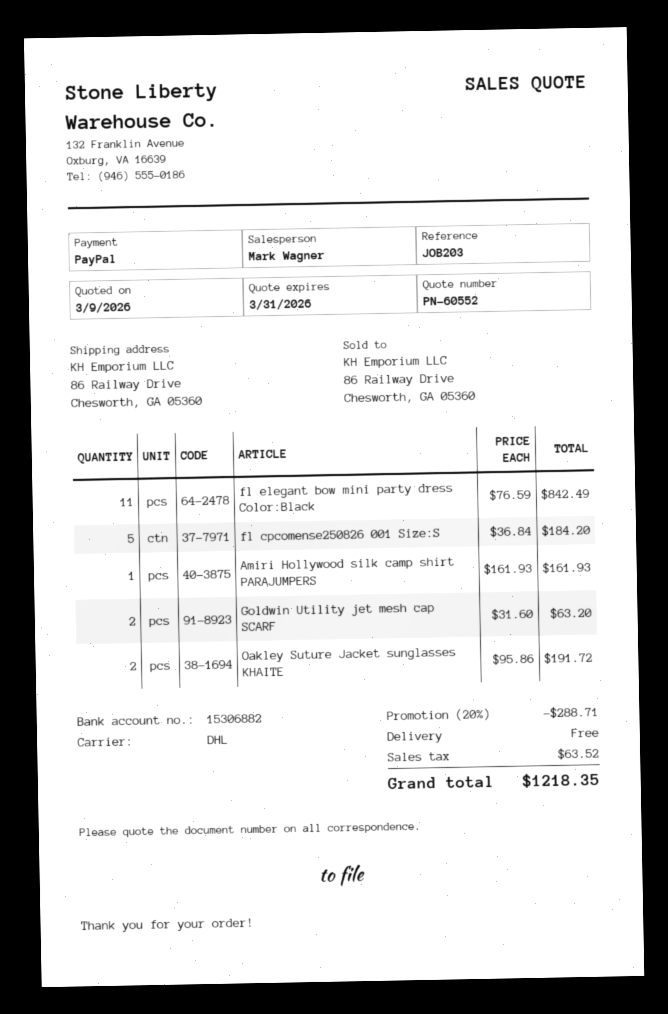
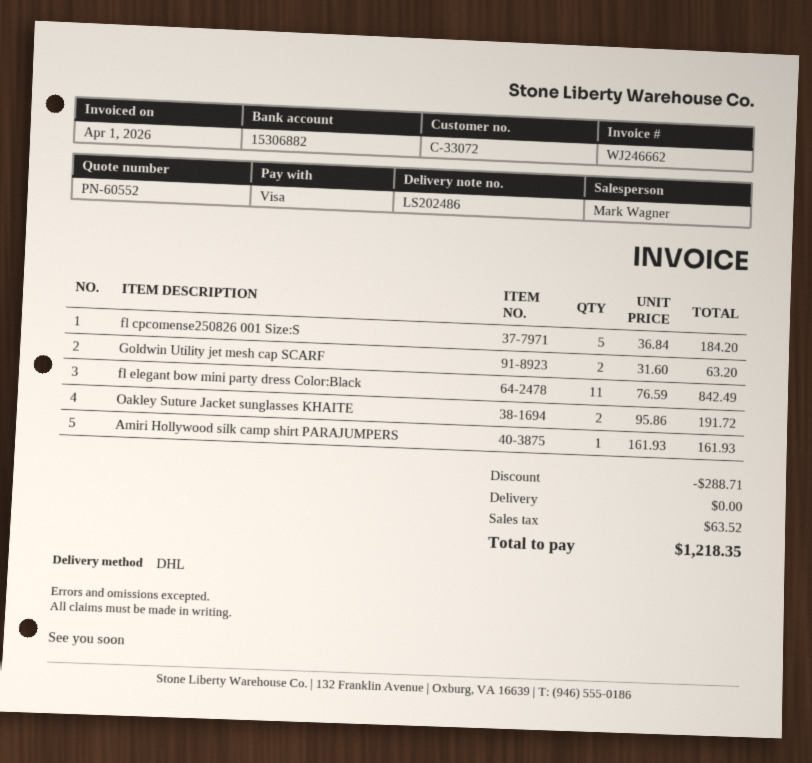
payment method: PayPal -> Visa

